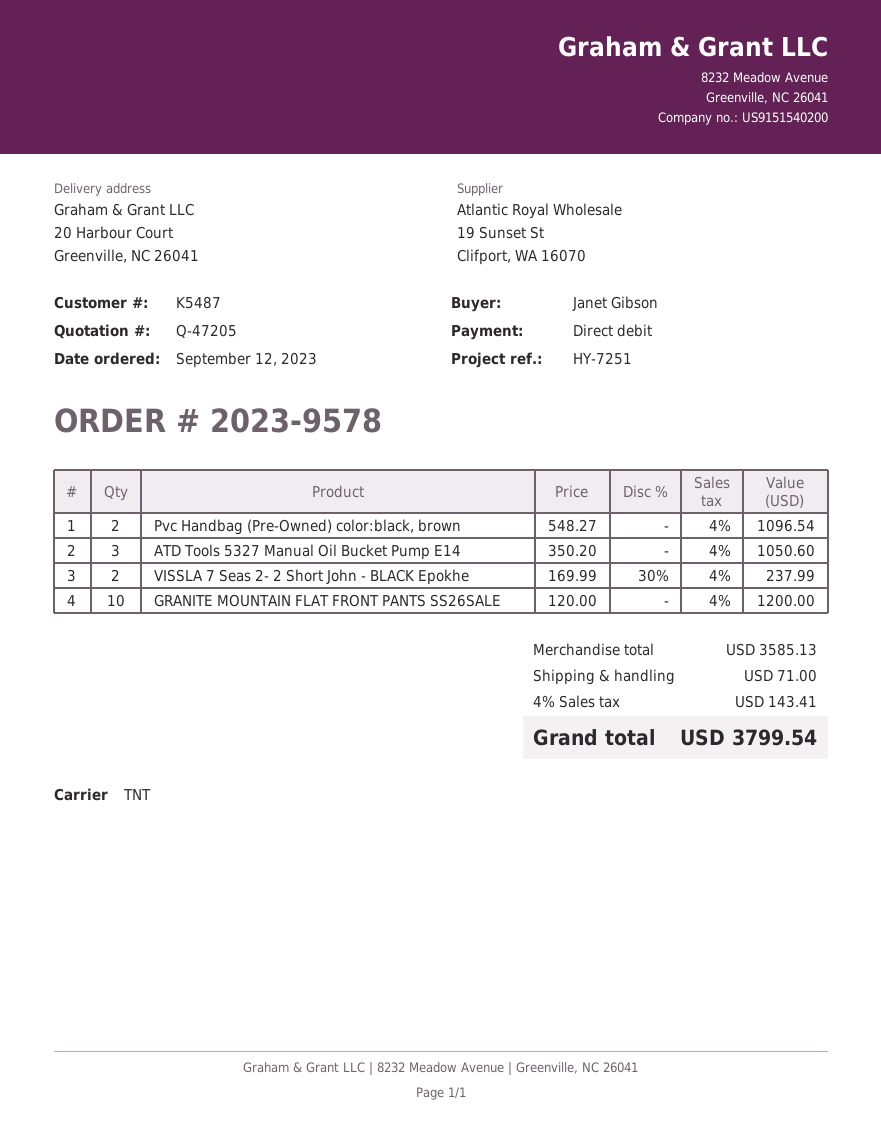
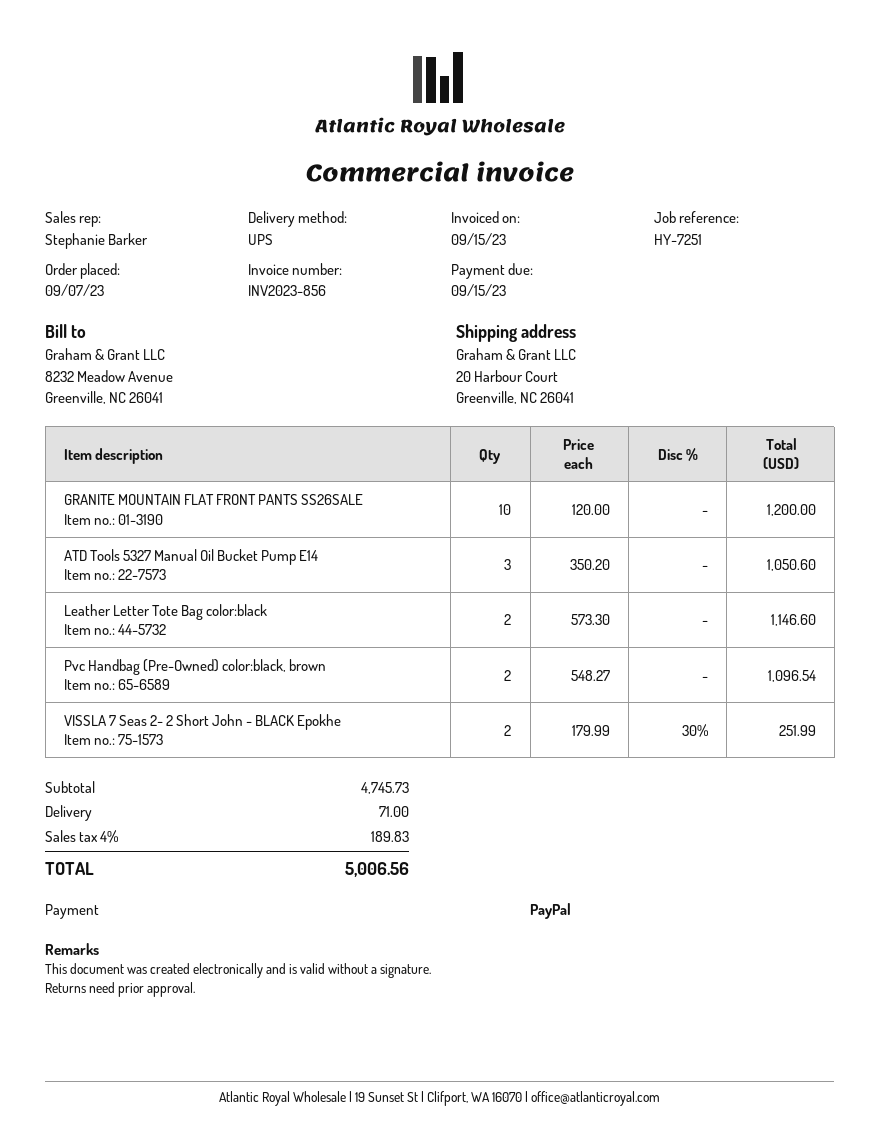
order date: 2023-09-12 -> 2023-09-07
payment method: direct debit -> PayPal
shipping method: TNT -> UPS
VISSLA 7 Seas 2- 2 Short John - BLACK Epokhe: 2 x 169.99 - 30% = 237.99 -> 2 x 179.99 - 30% = 251.99
Leather Letter Tote Bag color:black: none -> 2 x 573.30 = 1146.60
subtotal: 3585.13 -> 4745.73
tax: 4% = 143.41 -> 4% = 189.83
total: 3799.54 -> 5006.56

